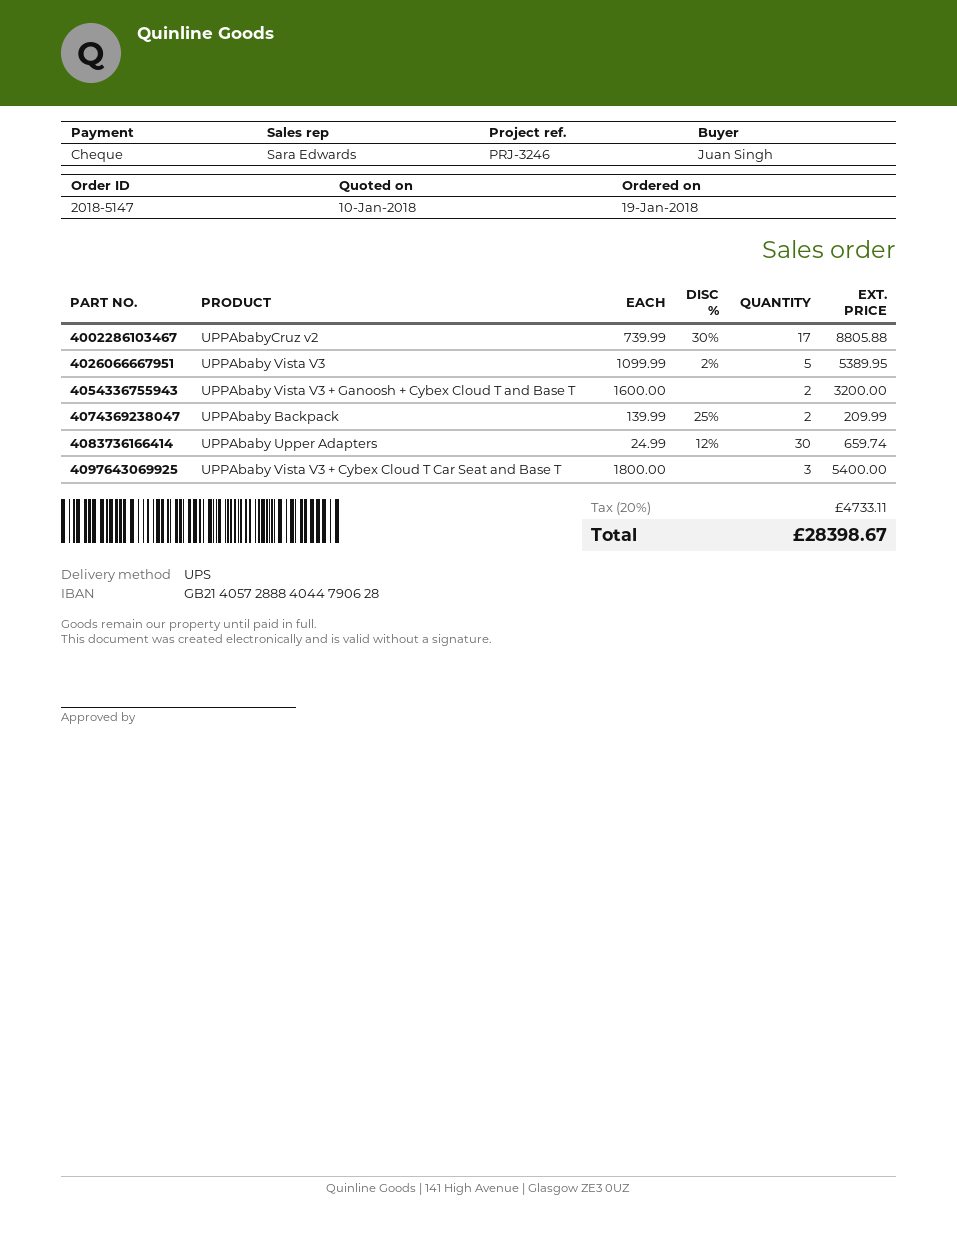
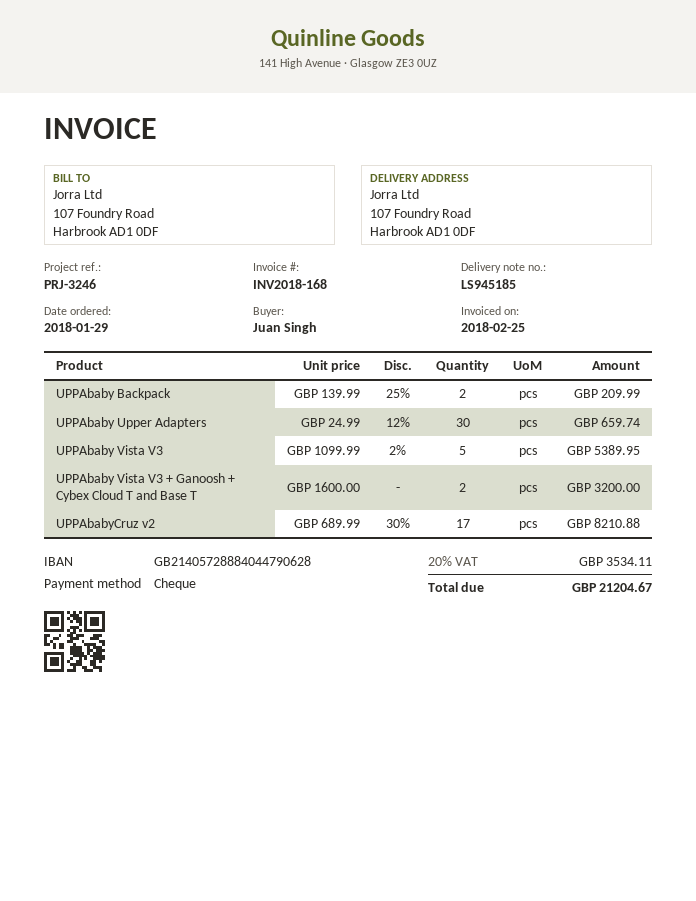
order date: 2018-01-19 -> 2018-01-29
UPPAbabyCruz v2: 17 x 739.99 - 30% = 8805.88 -> 17 x 689.99 - 30% = 8210.88
UPPAbaby Vista V3 + Cybex Cloud T Car Seat and Base T: 3 x 1800.00 = 5400.00 -> none
tax: 20% = 4733.11 -> 20% = 3534.11
total: 28398.67 -> 21204.67

